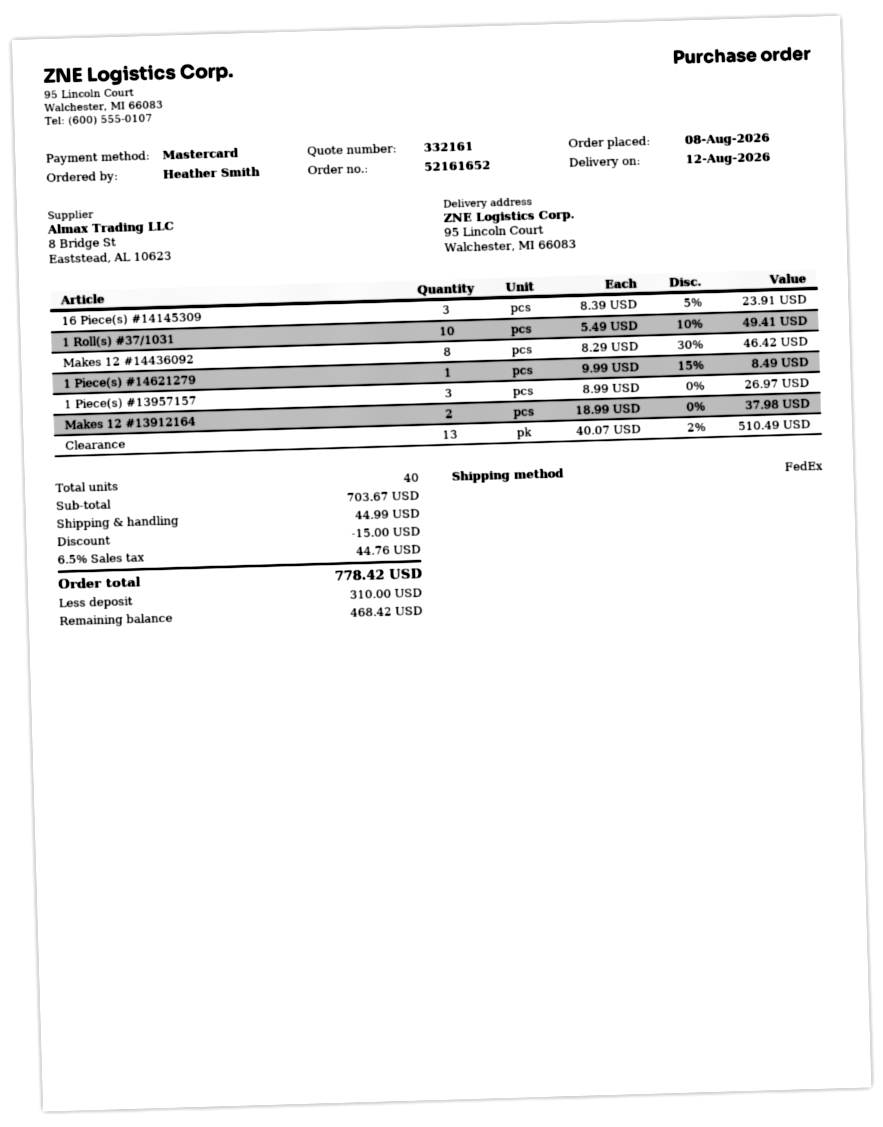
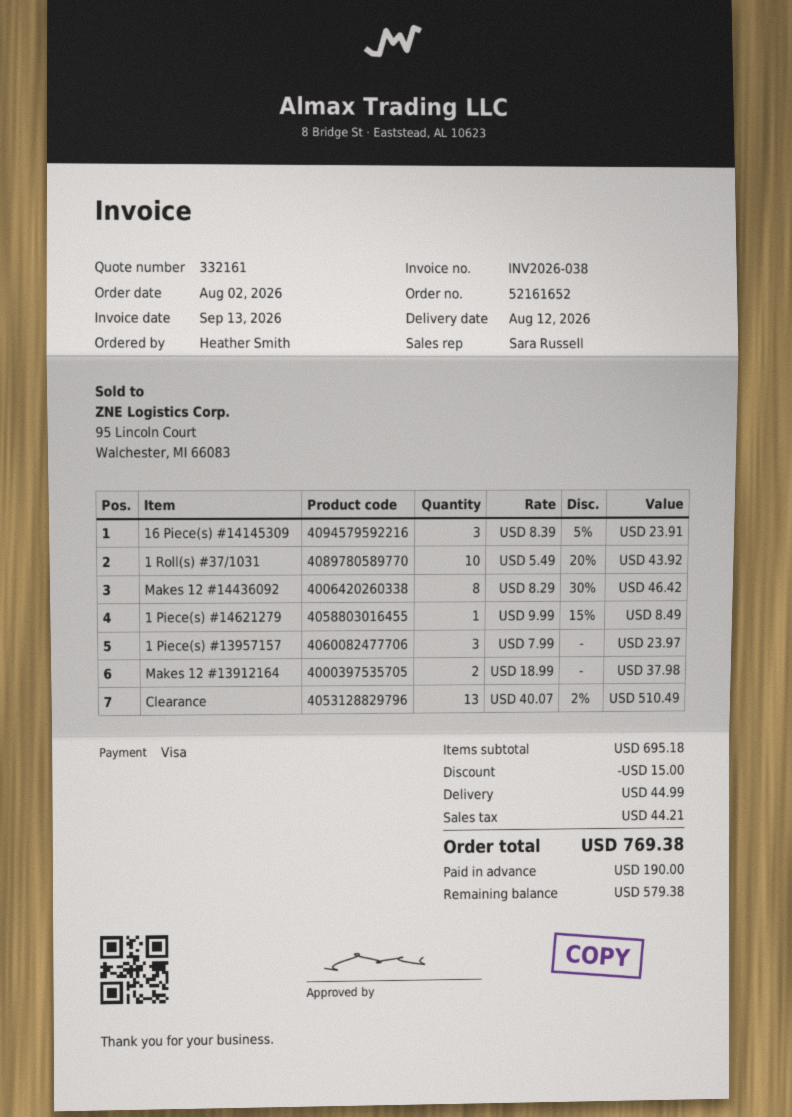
order date: 2026-08-08 -> 2026-08-02
payment method: Mastercard -> Visa
1 Roll(s) #37/1031: 10 x 5.49 - 10% = 49.41 -> 10 x 5.49 - 20% = 43.92
1 Piece(s) #13957157: 3 x 8.99 = 26.97 -> 3 x 7.99 = 23.97
subtotal: 703.67 -> 695.18
tax: 44.76 -> 44.21
total: 778.42 -> 769.38
deposit: 310.00 -> 190.00
balance: 468.42 -> 579.38

